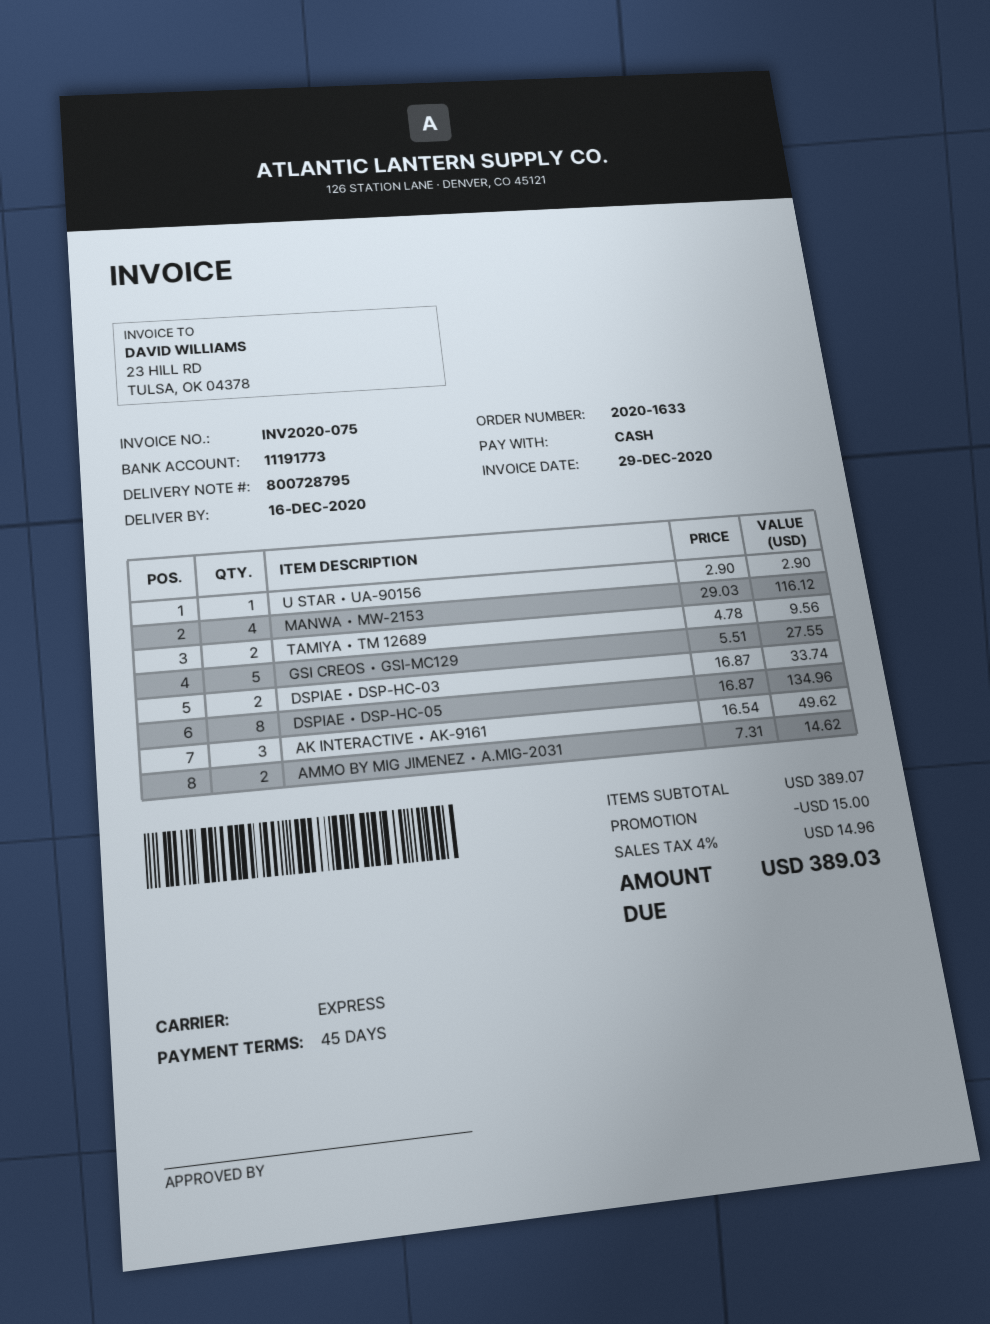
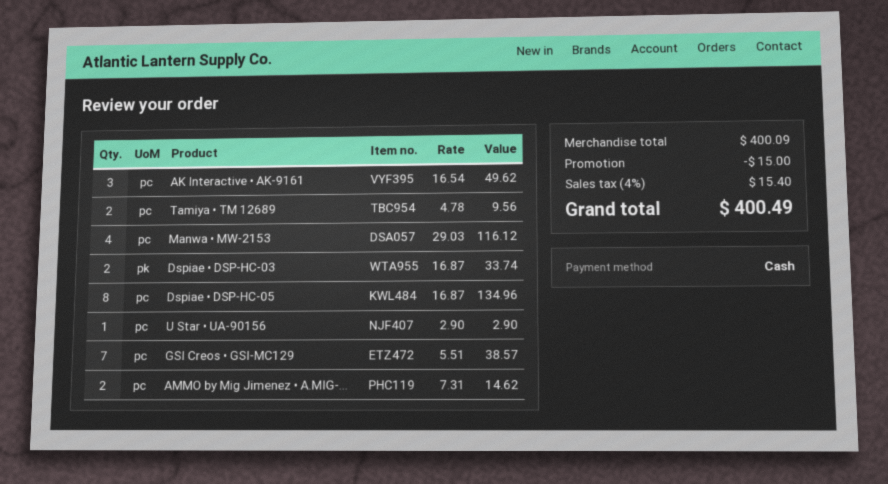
GSI CREOS • GSI-MC129: 5 x 5.51 = 27.55 -> 7 x 5.51 = 38.57
subtotal: 389.07 -> 400.09
tax: 4% = 14.96 -> 4% = 15.40
total: 389.03 -> 400.49

